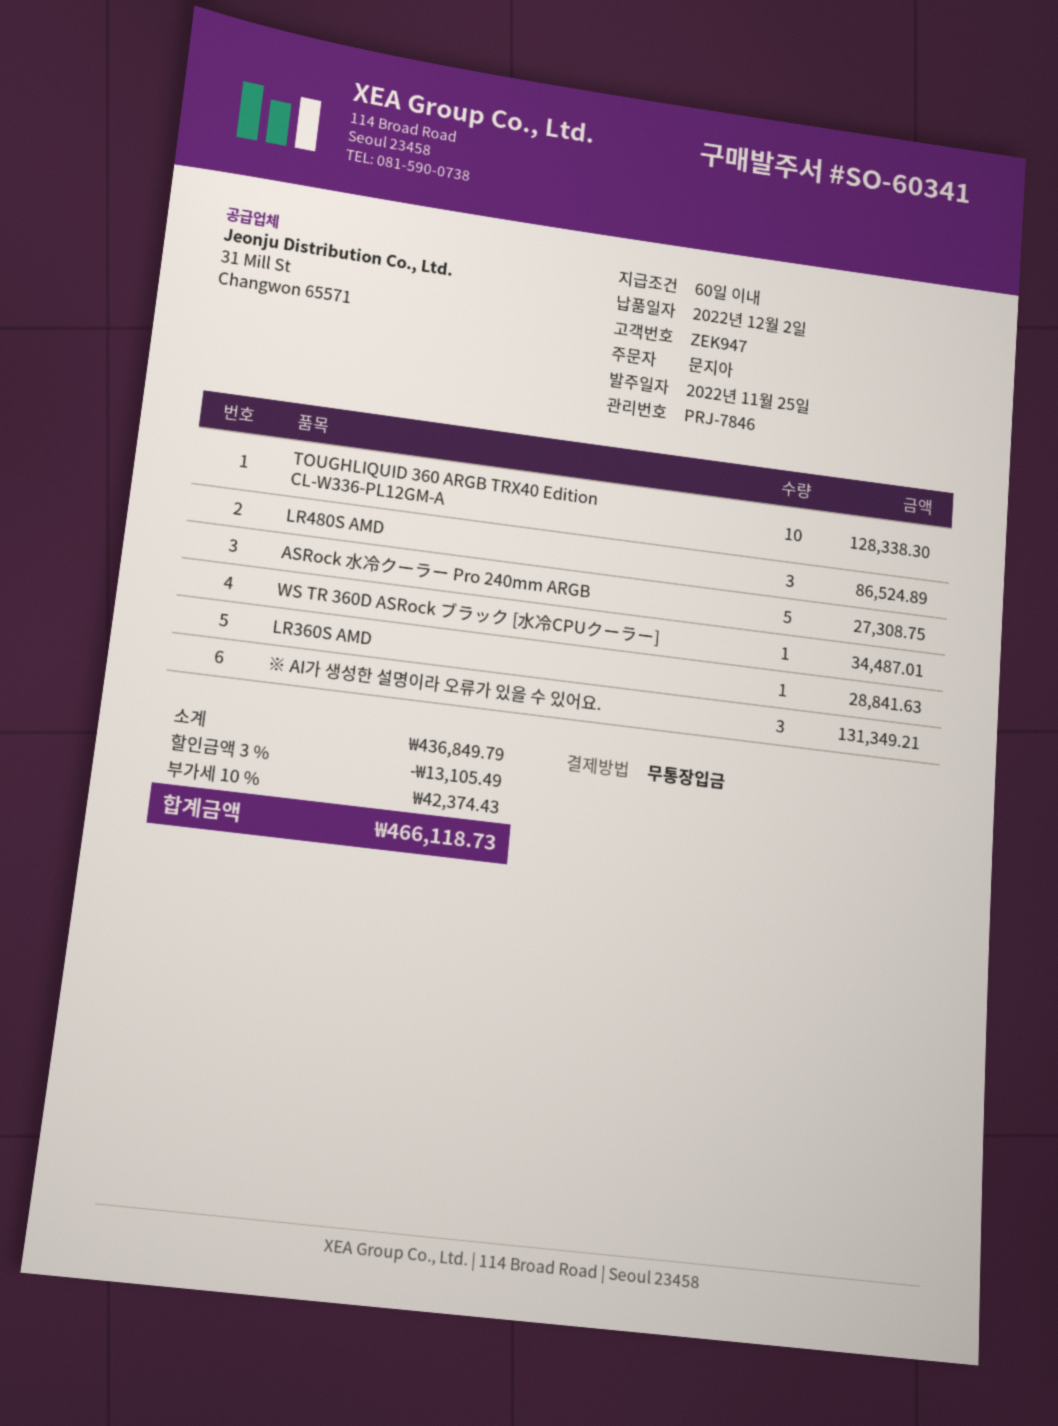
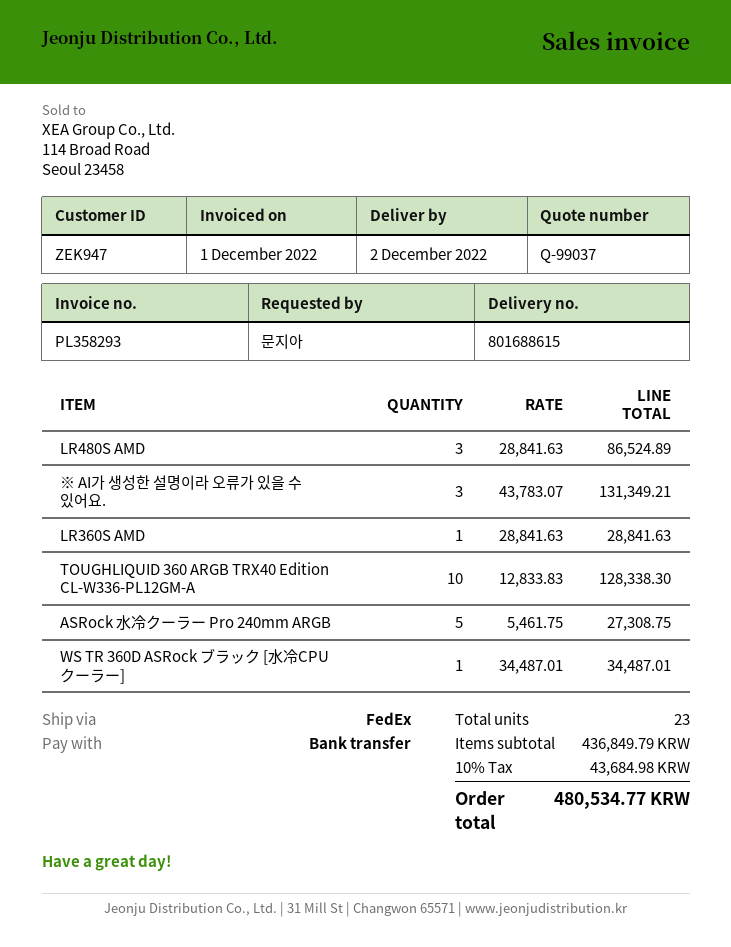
discount: 3% = 13105.49 -> none
tax: 10% = 42374.43 -> 10% = 43684.98
total: 466118.73 -> 480534.77

